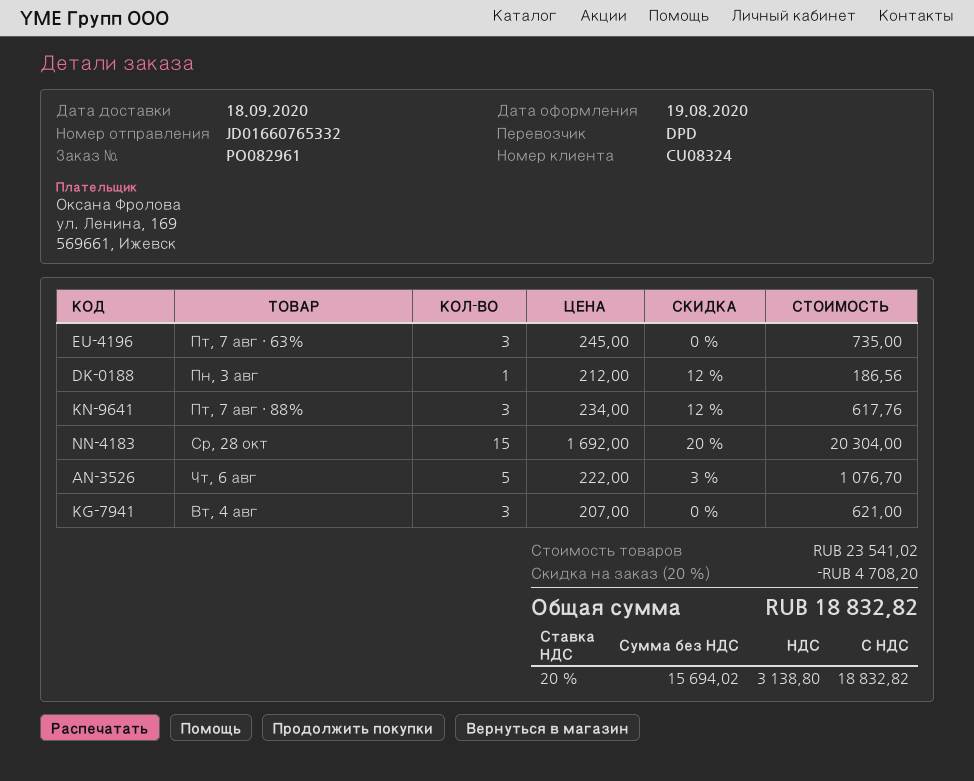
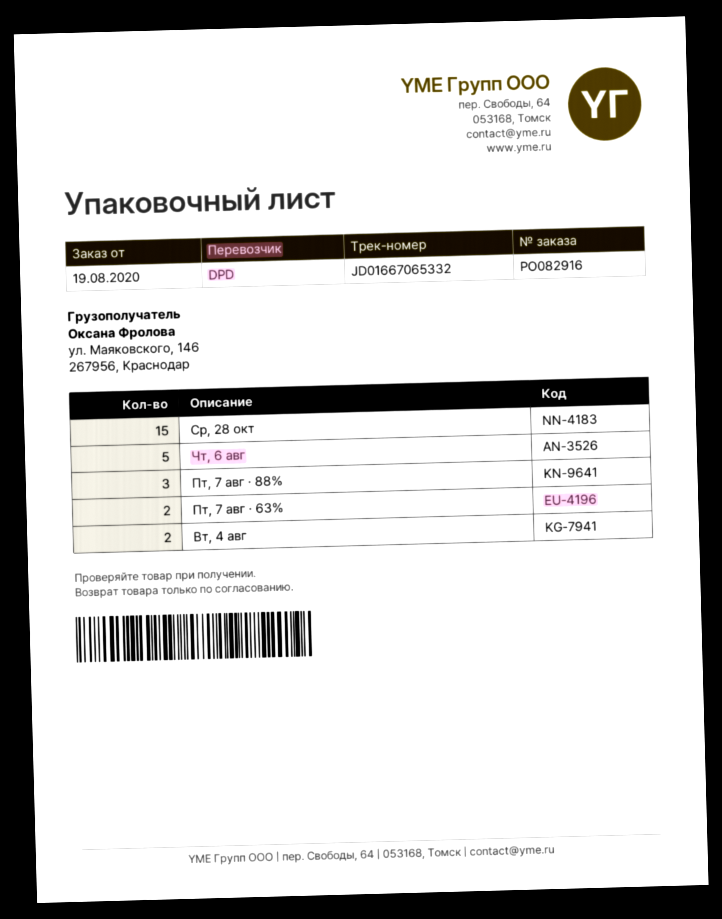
order number: PO082961 -> PO082916
tracking number: JD01660765332 -> JD01667065332
Пт, 7 авг · 63%: 3 -> 2
Пн, 3 авг: 1 -> none
Вт, 4 авг: 3 -> 2

